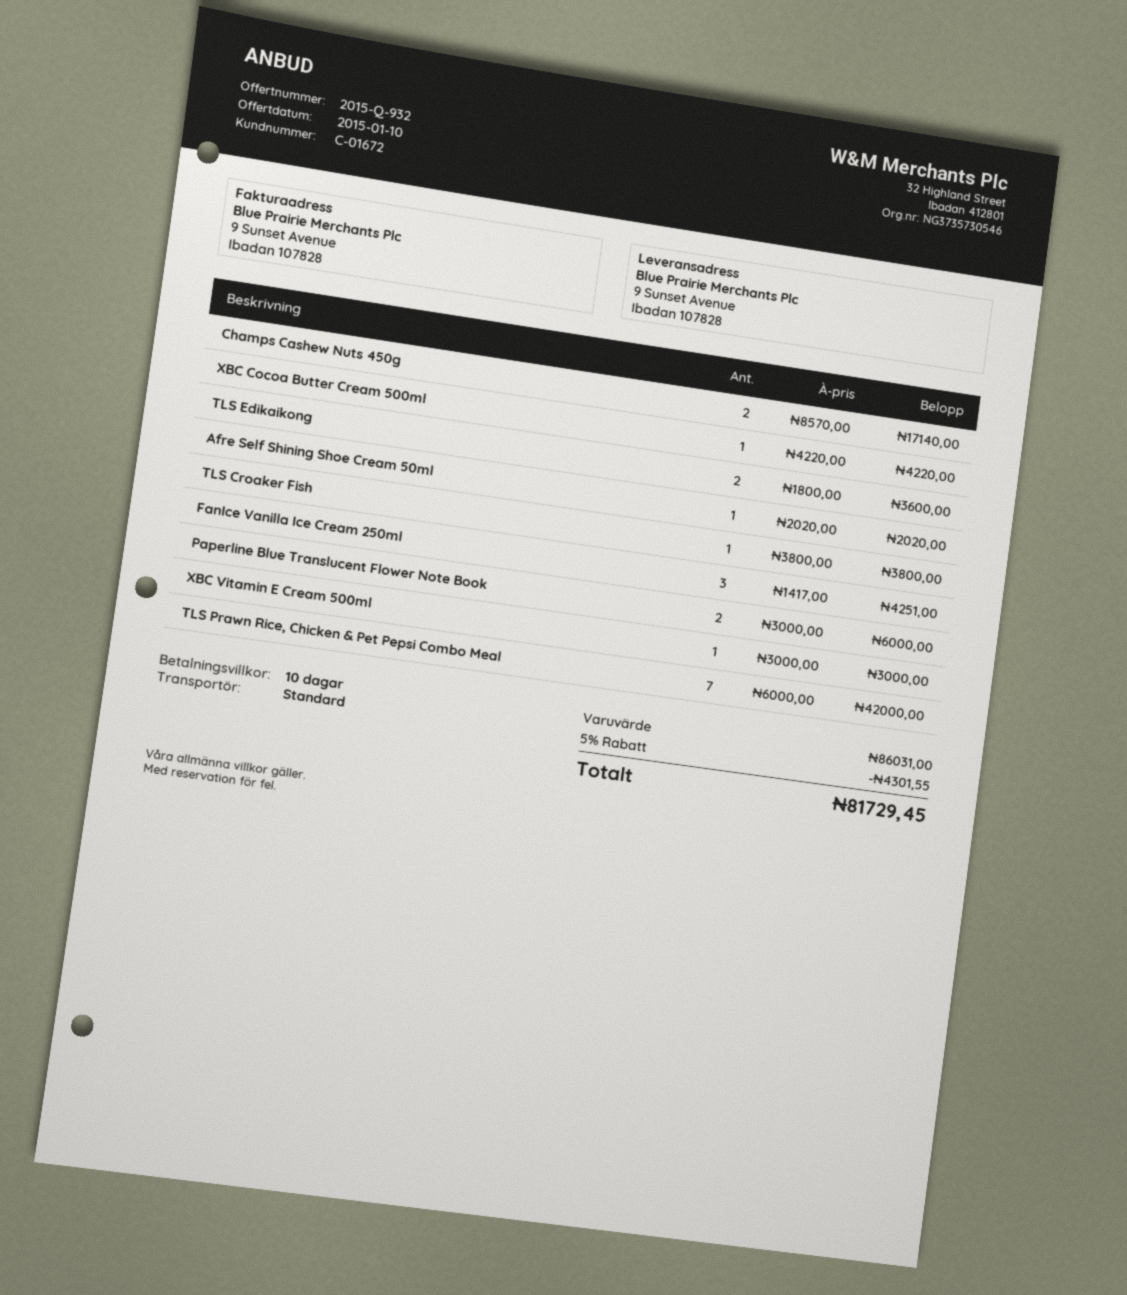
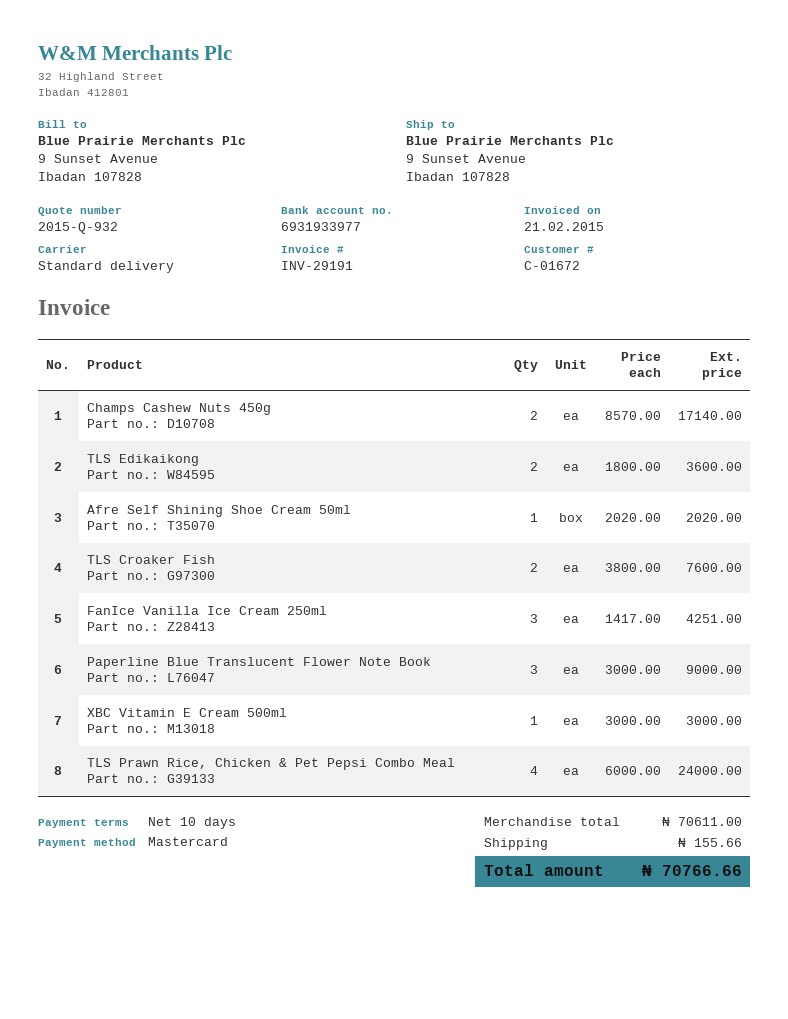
XBC Cocoa Butter Cream 500ml: 1 x 4220.00 = 4220.00 -> none
TLS Croaker Fish: 1 x 3800.00 = 3800.00 -> 2 x 3800.00 = 7600.00
Paperline Blue Translucent Flower Note Book: 2 x 3000.00 = 6000.00 -> 3 x 3000.00 = 9000.00
TLS Prawn Rice, Chicken & Pet Pepsi Combo Meal: 7 x 6000.00 = 42000.00 -> 4 x 6000.00 = 24000.00
subtotal: 86031.00 -> 70611.00
discount: 5% = 4301.55 -> none
shipping: none -> 155.66
total: 81729.45 -> 70766.66

